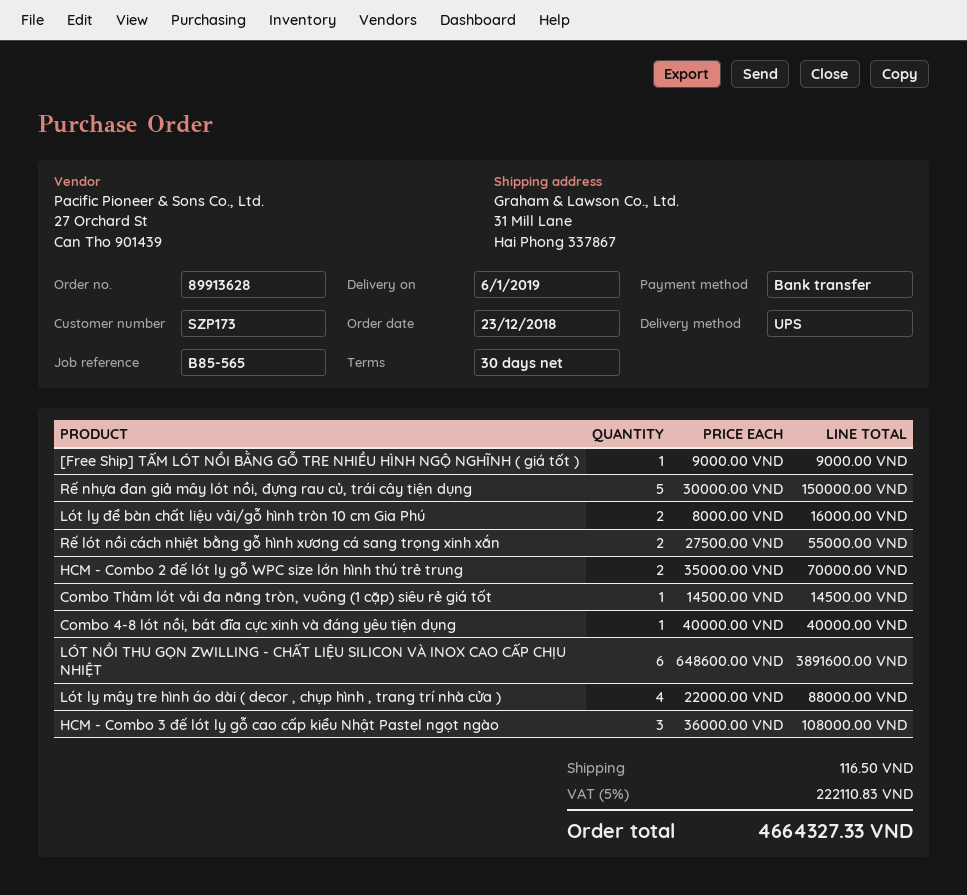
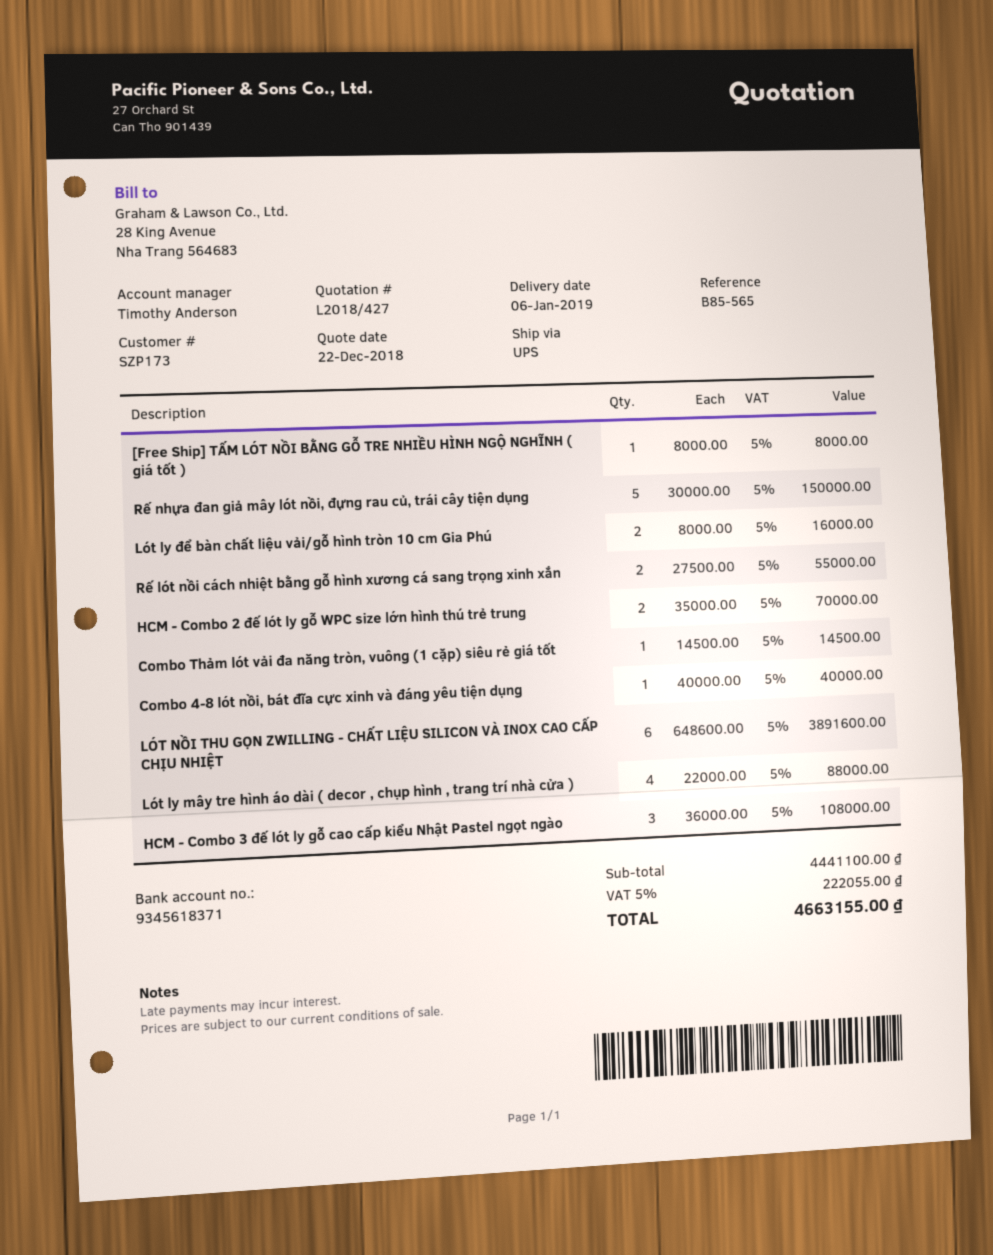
[Free Ship] TẤM LÓT NỒI BẰNG GỖ TRE NHIỀU HÌNH NGỘ NGHĨNH ( giá tốt ): 1 x 9000.00 = 9000.00 -> 1 x 8000.00 = 8000.00
shipping: 116.50 -> none
tax: 5% = 222110.83 -> 5% = 222055.00
total: 4664327.33 -> 4663155.00

